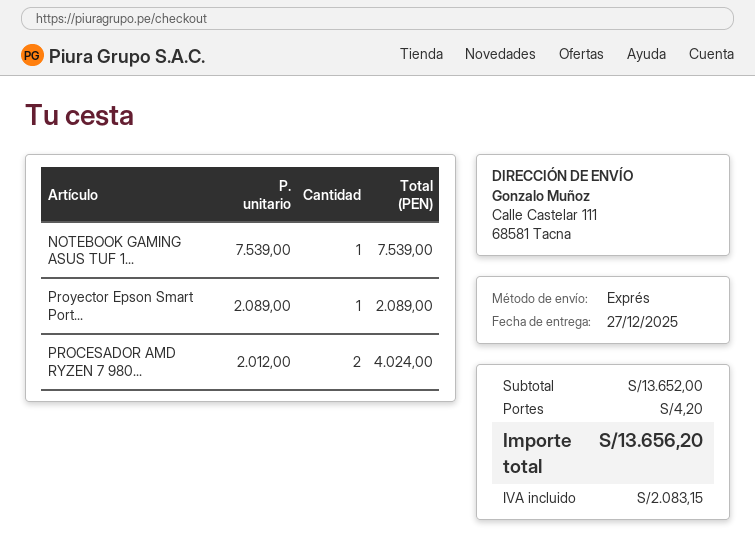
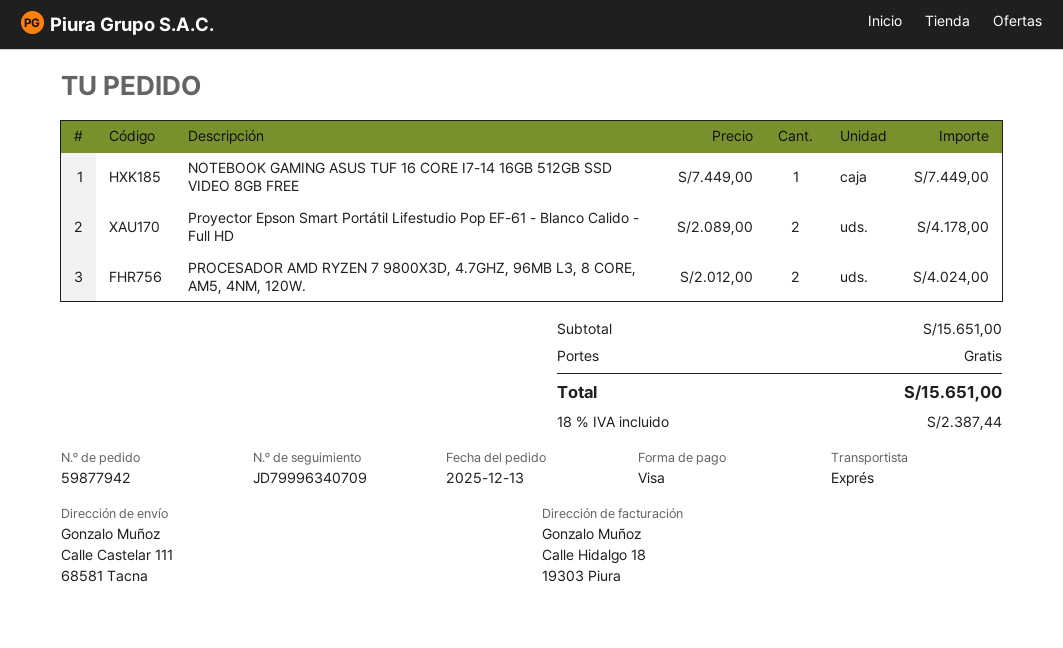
NOTEBOOK GAMING ASUS TUF 1...: 1 x 7539.00 = 7539.00 -> 1 x 7449.00 = 7449.00
Proyector Epson Smart Port...: 1 x 2089.00 = 2089.00 -> 2 x 2089.00 = 4178.00
subtotal: 13652.00 -> 15651.00
shipping: 4.20 -> 0.00
tax: 2083.15 -> 2387.44
total: 13656.20 -> 15651.00

